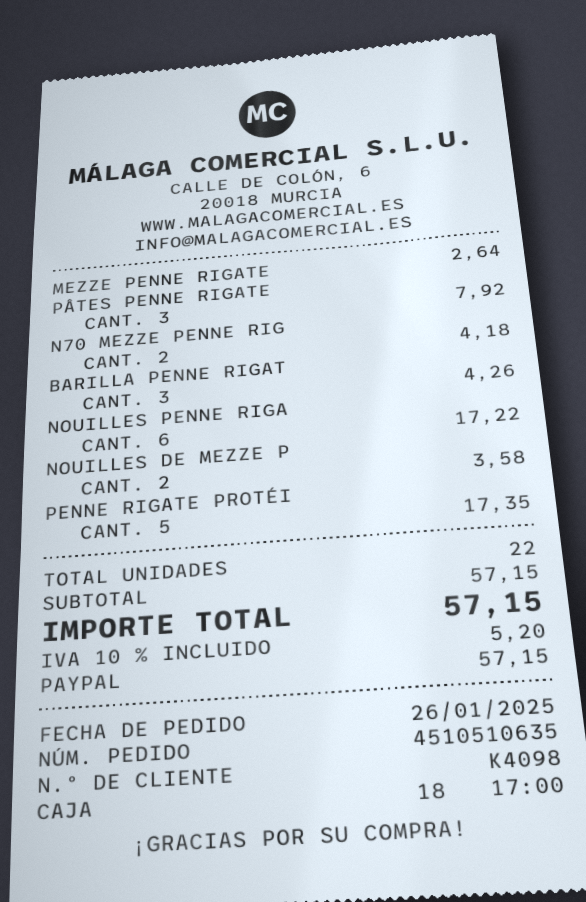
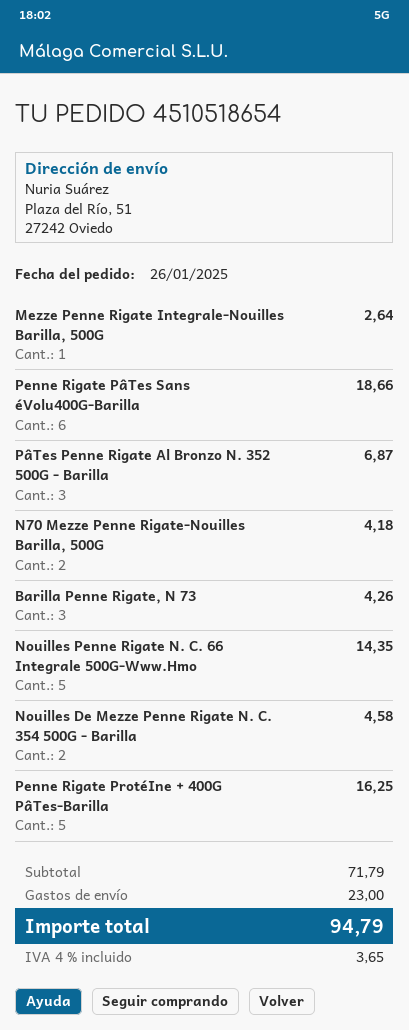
order number: 4510510635 -> 4510518654
PÂTES PENNE RIGATE: 3 for 7.92 -> 3 for 6.87
NOUILLES PENNE RIGA: 6 for 17.22 -> 5 for 14.35
NOUILLES DE MEZZE P: 2 for 3.58 -> 2 for 4.58
PENNE RIGATE PROTÉI: 5 for 17.35 -> 5 for 16.25
Penne Rigate PâTes Sans éVolu400G-Barilla: none -> 6 for 18.66
subtotal: 57.15 -> 71.79
shipping: none -> 23.00
tax: 10% = 5.20 -> 4% = 3.65
total: 57.15 -> 94.79

